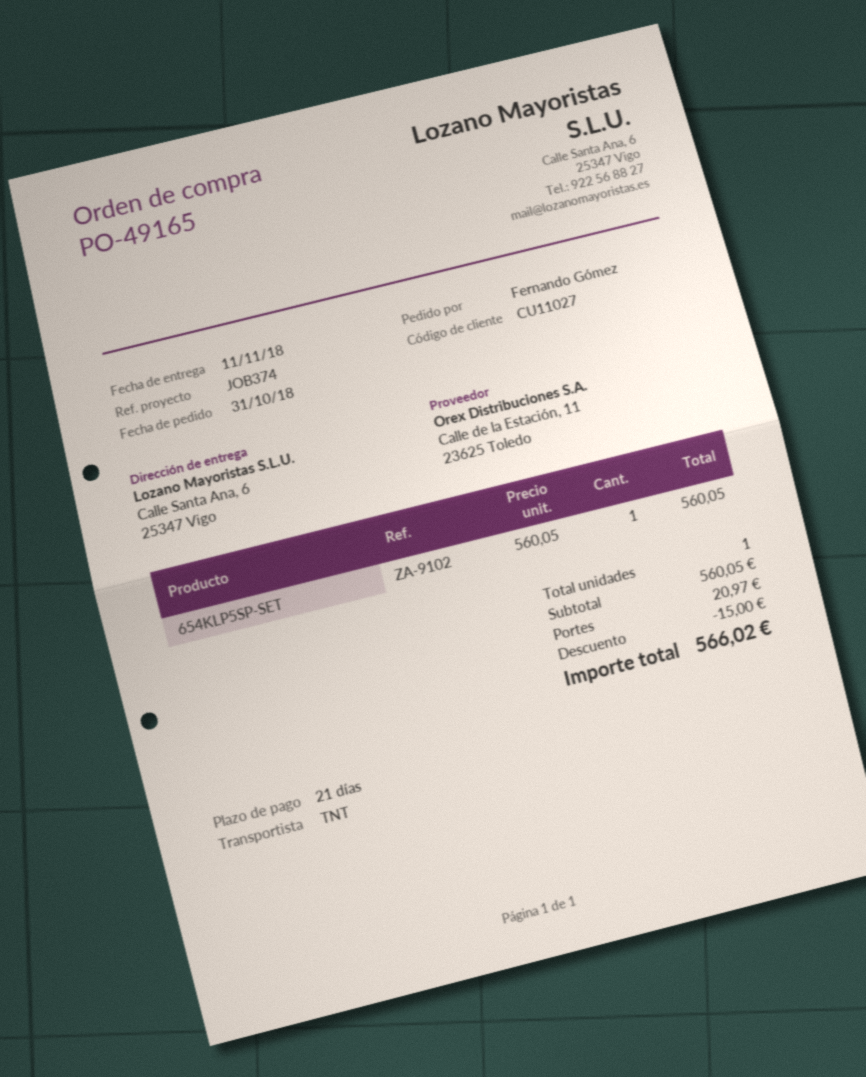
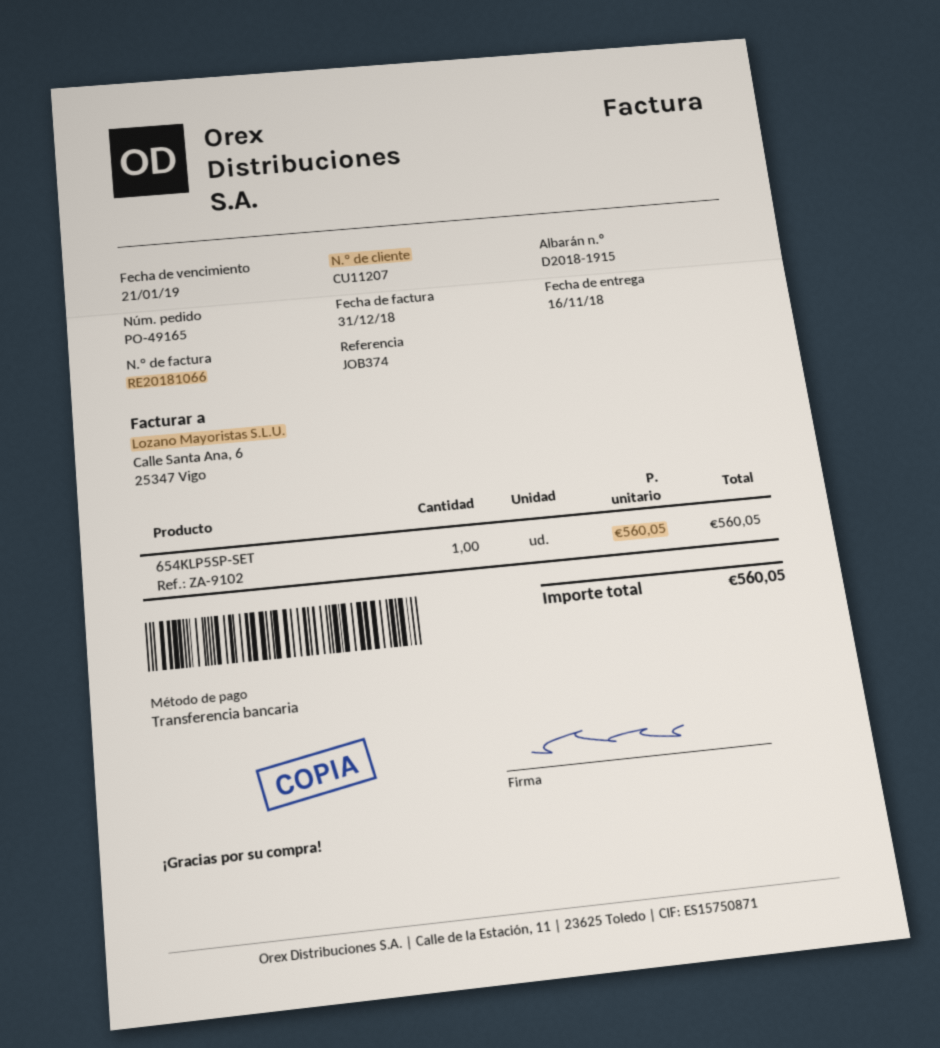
delivery date: 2018-11-11 -> 2018-11-16
customer number: CU11027 -> CU11207
discount: 15.00 -> none
shipping: 20.97 -> none
total: 566.02 -> 560.05

